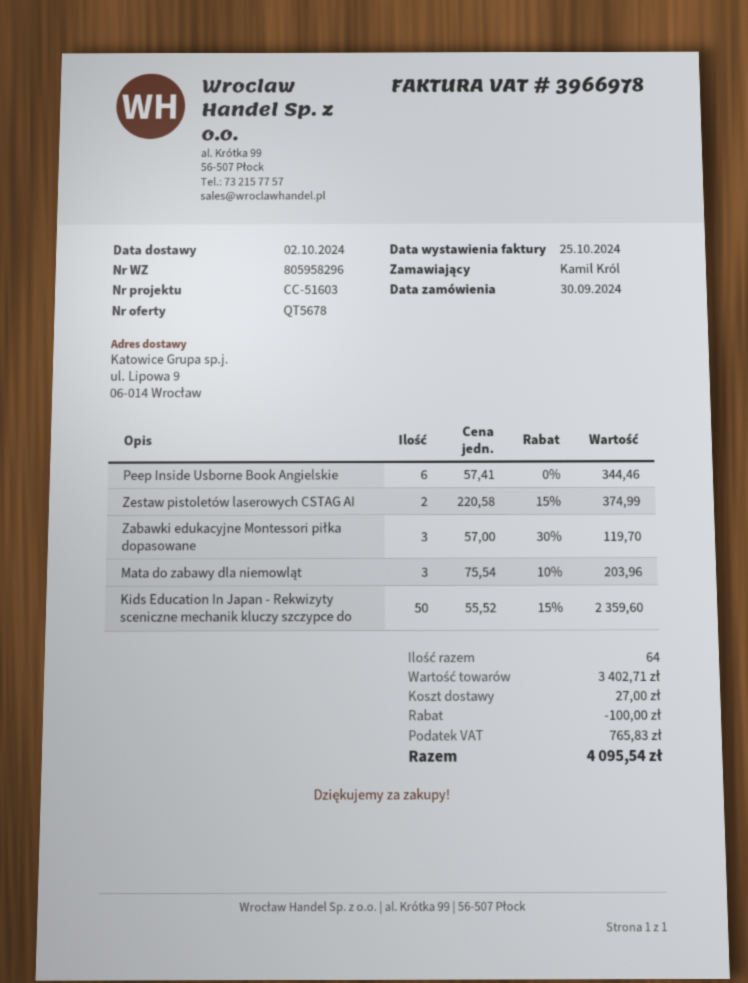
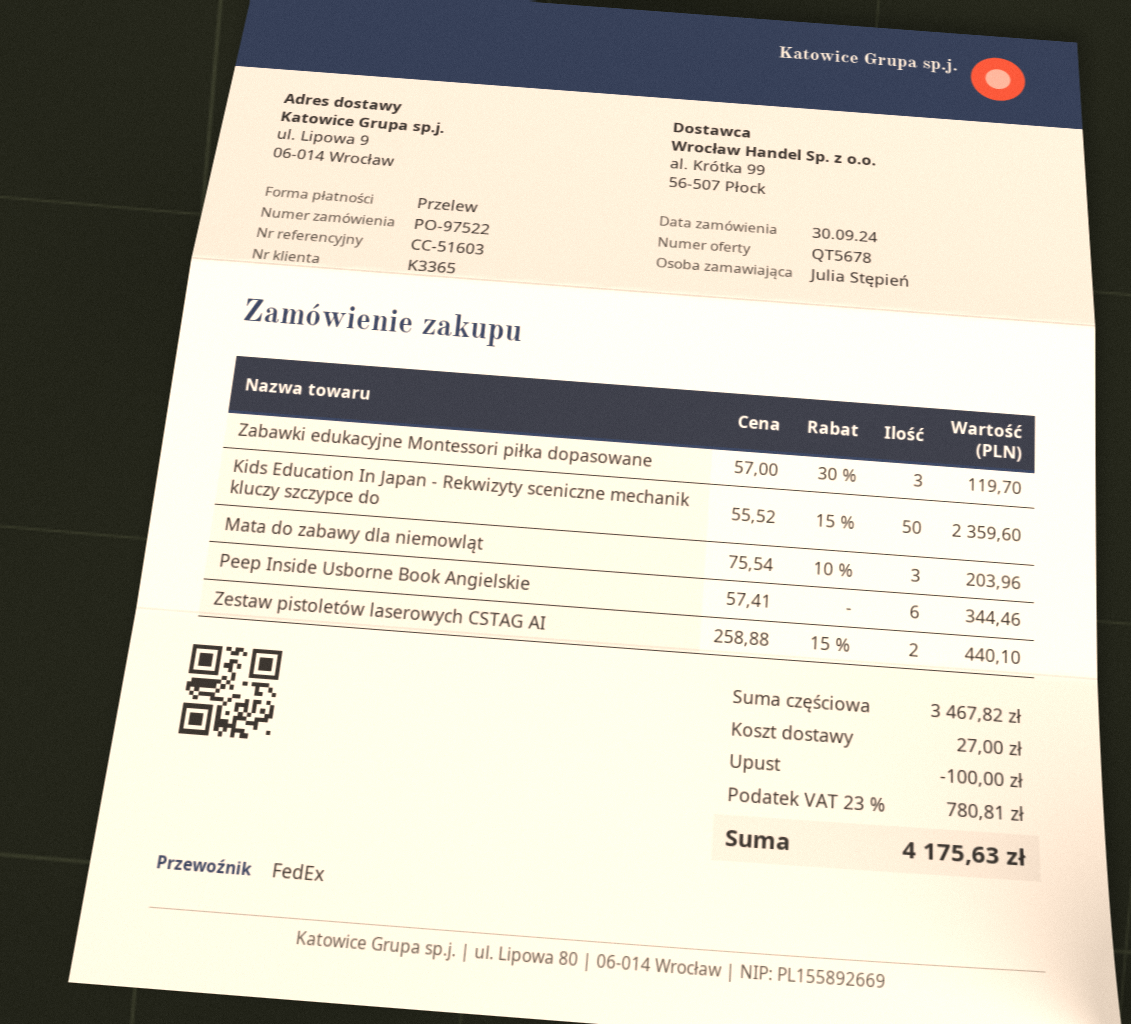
ordered by: Kamil Król -> Julia Stępień
Zestaw pistoletów laserowych CSTAG AI: 2 x 220.58 - 15% = 374.99 -> 2 x 258.88 - 15% = 440.10
subtotal: 3402.71 -> 3467.82
tax: 765.83 -> 780.81
total: 4095.54 -> 4175.63

